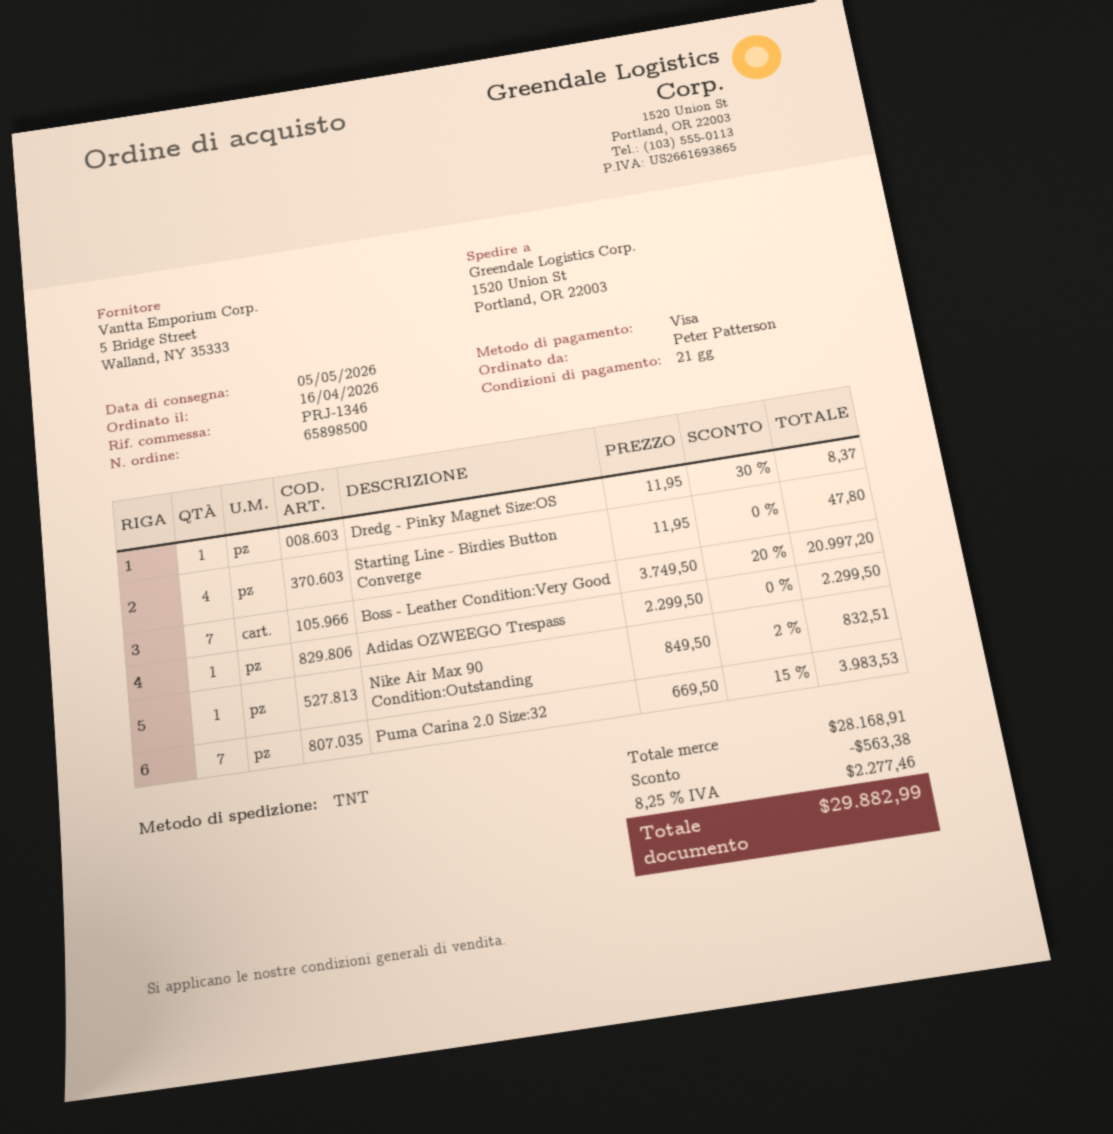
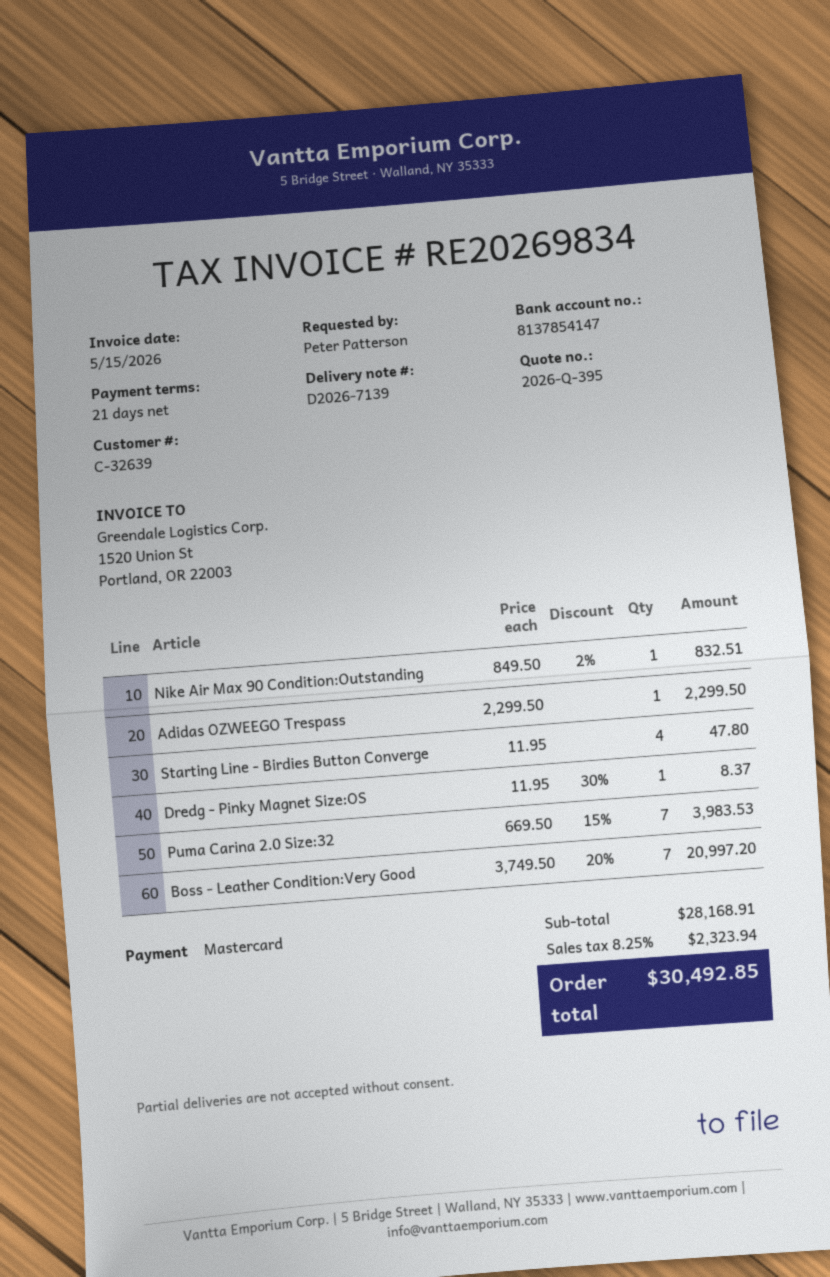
payment method: Visa -> Mastercard
discount: 563.38 -> none
tax: 8.25% = 2277.46 -> 8.25% = 2323.94
total: 29882.99 -> 30492.85

